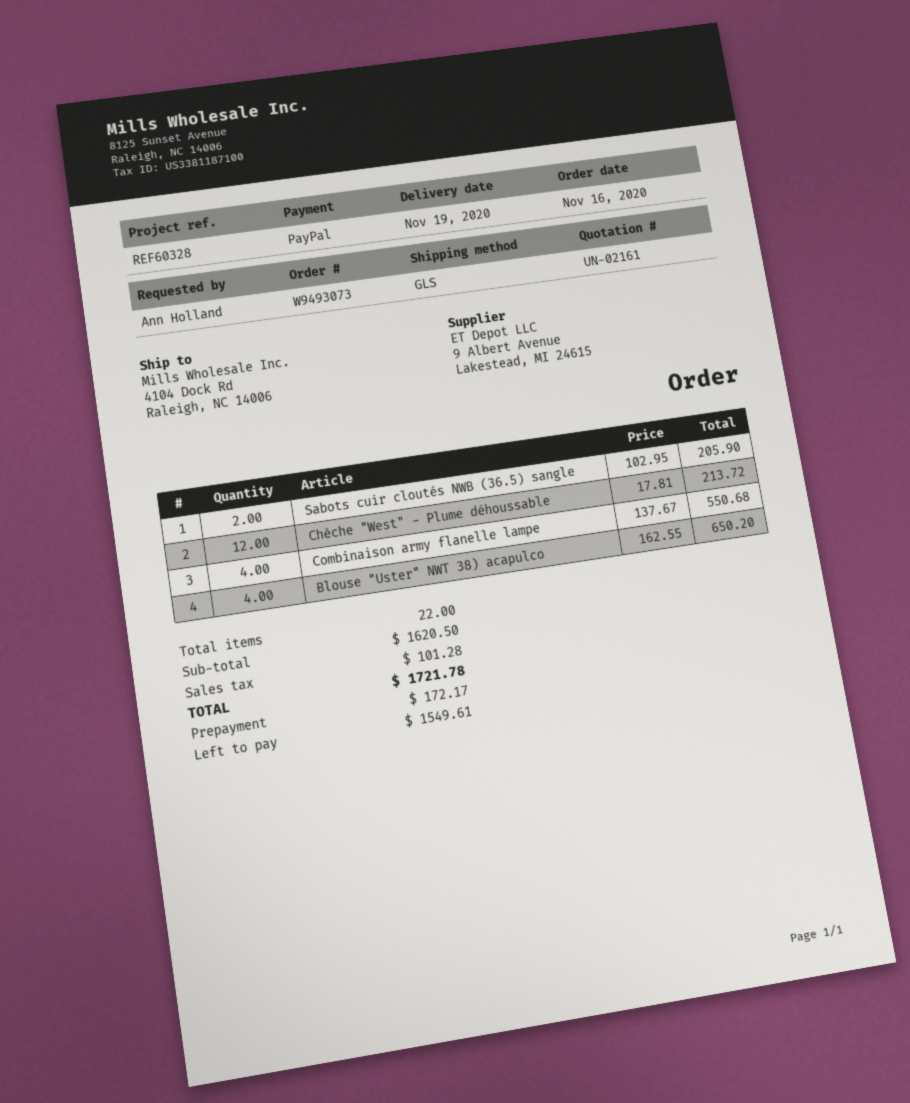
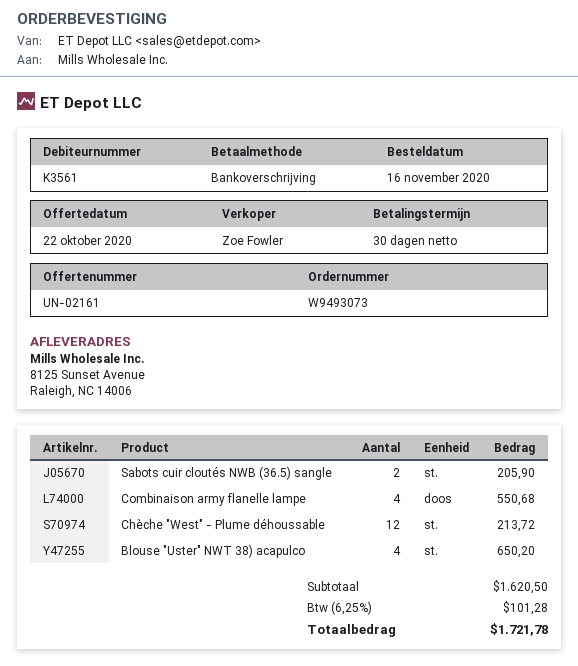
payment method: PayPal -> bank transfer
ship to: 4104 Dock Rd, Raleigh, NC 14006 -> 8125 Sunset Avenue, Raleigh, NC 14006

